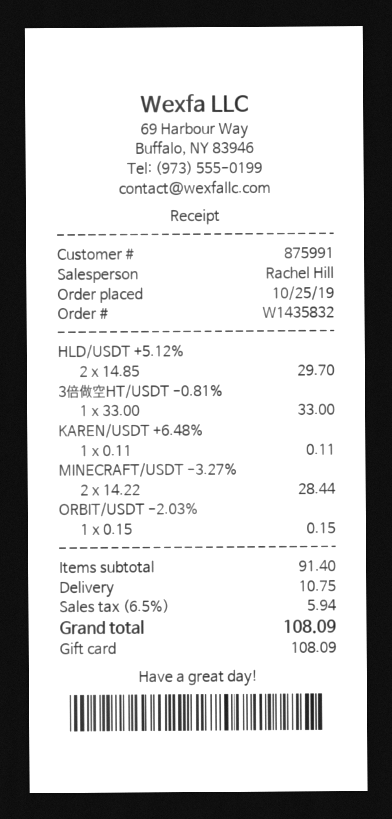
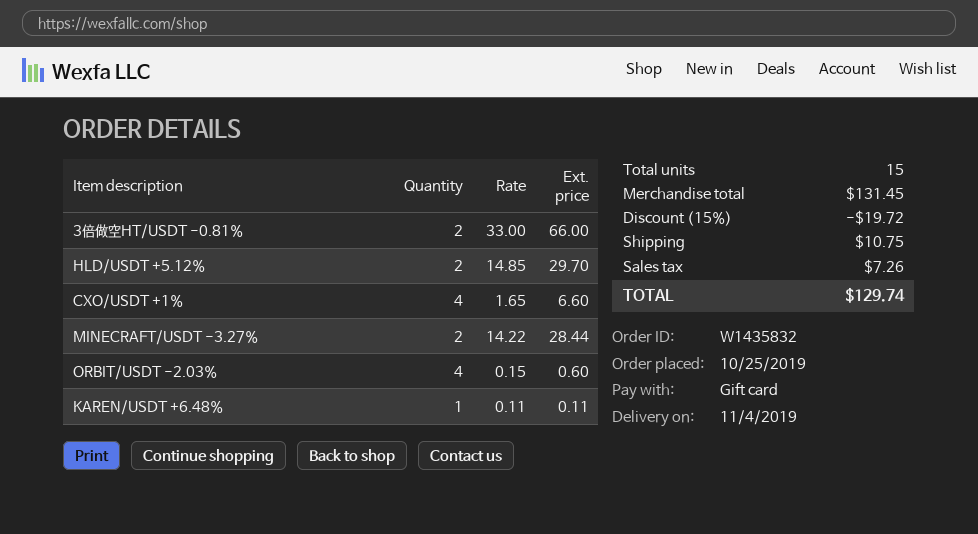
3倍做空HT/USDT -0.81%: 1 x 33.00 = 33.00 -> 2 x 33.00 = 66.00
ORBIT/USDT -2.03%: 1 x 0.15 = 0.15 -> 4 x 0.15 = 0.60
CXO/USDT +1%: none -> 4 x 1.65 = 6.60
subtotal: 91.40 -> 131.45
discount: none -> 15% = 19.72
tax: 5.94 -> 7.26
total: 108.09 -> 129.74

